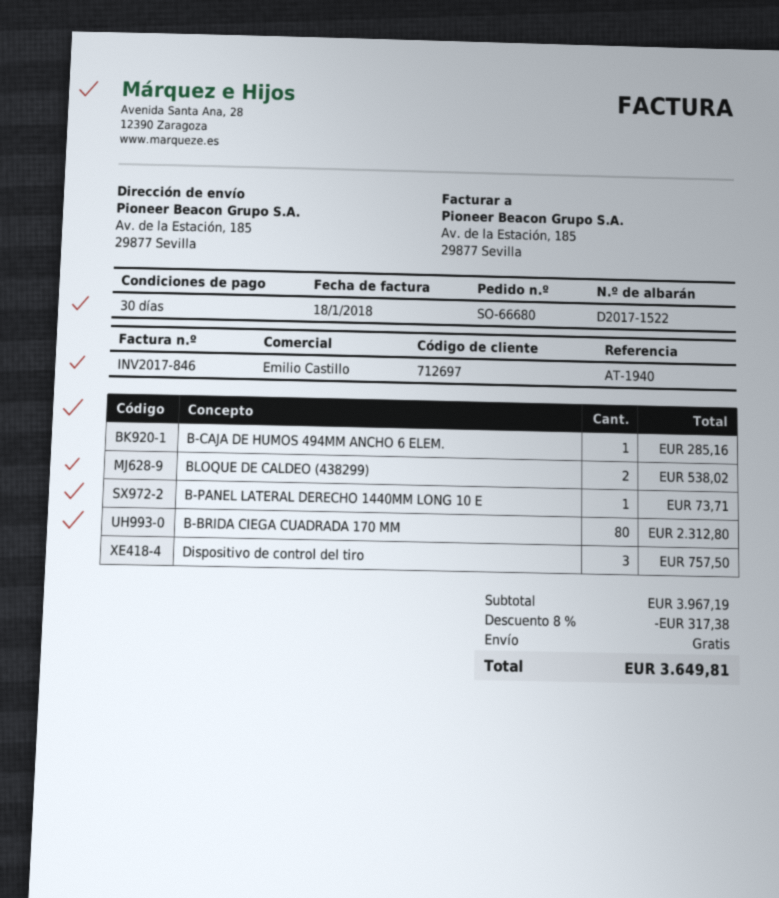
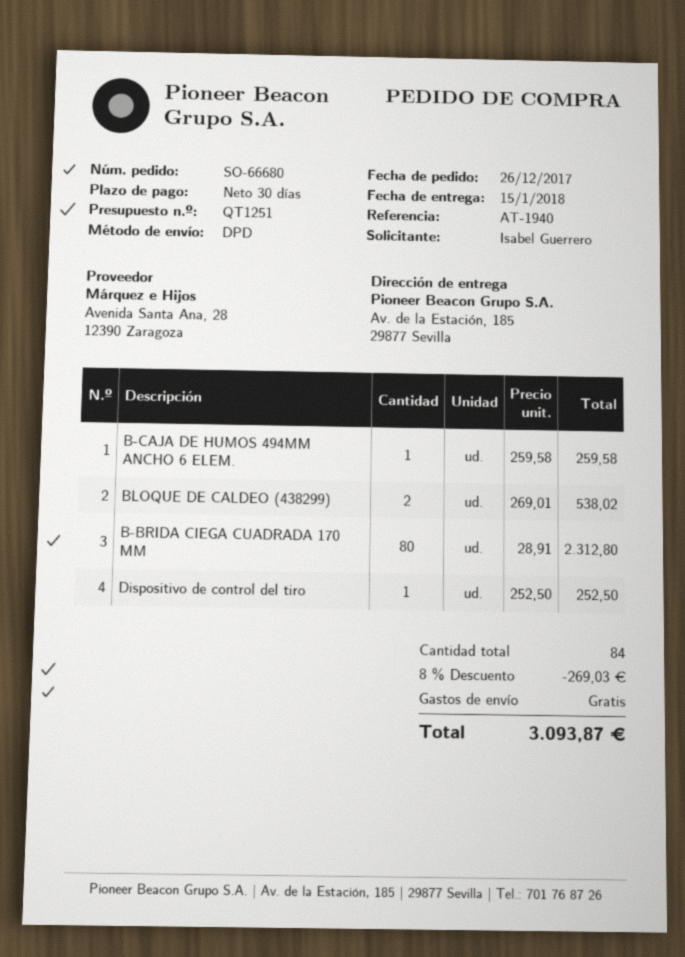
B-CAJA DE HUMOS 494MM ANCHO 6 ELEM.: 1 for 285.16 -> 1 for 259.58
B-PANEL LATERAL DERECHO 1440MM LONG 10 E: 1 for 73.71 -> none
Dispositivo de control del tiro: 3 for 757.50 -> 1 for 252.50
discount: 8% = 317.38 -> 8% = 269.03
total: 3649.81 -> 3093.87

